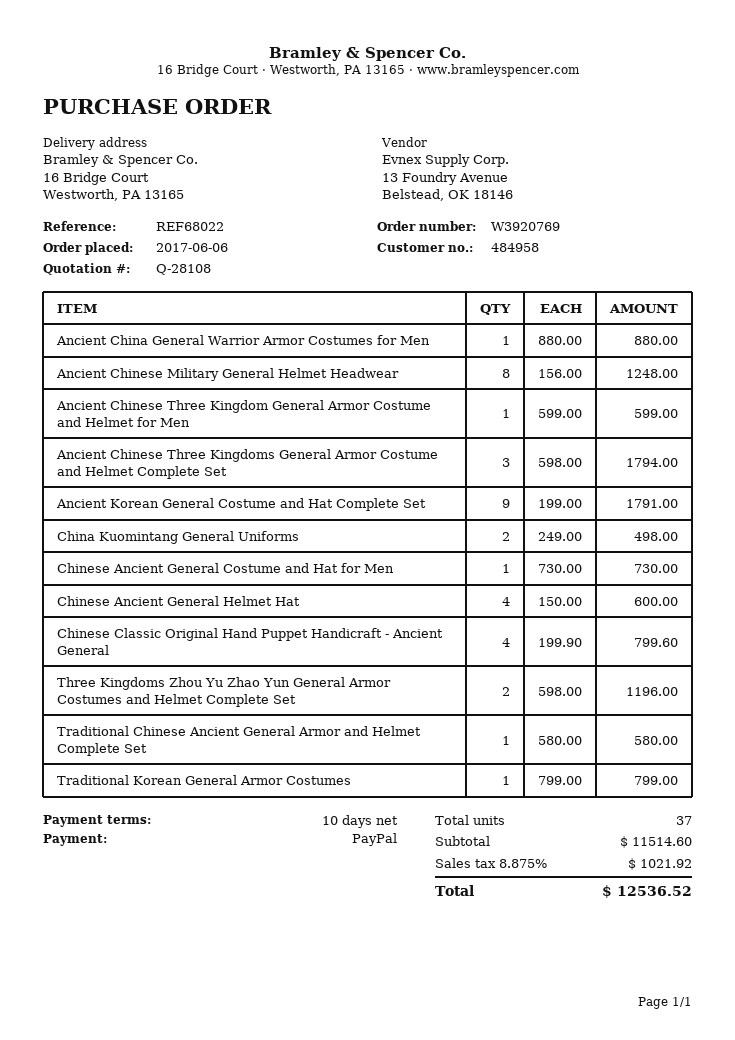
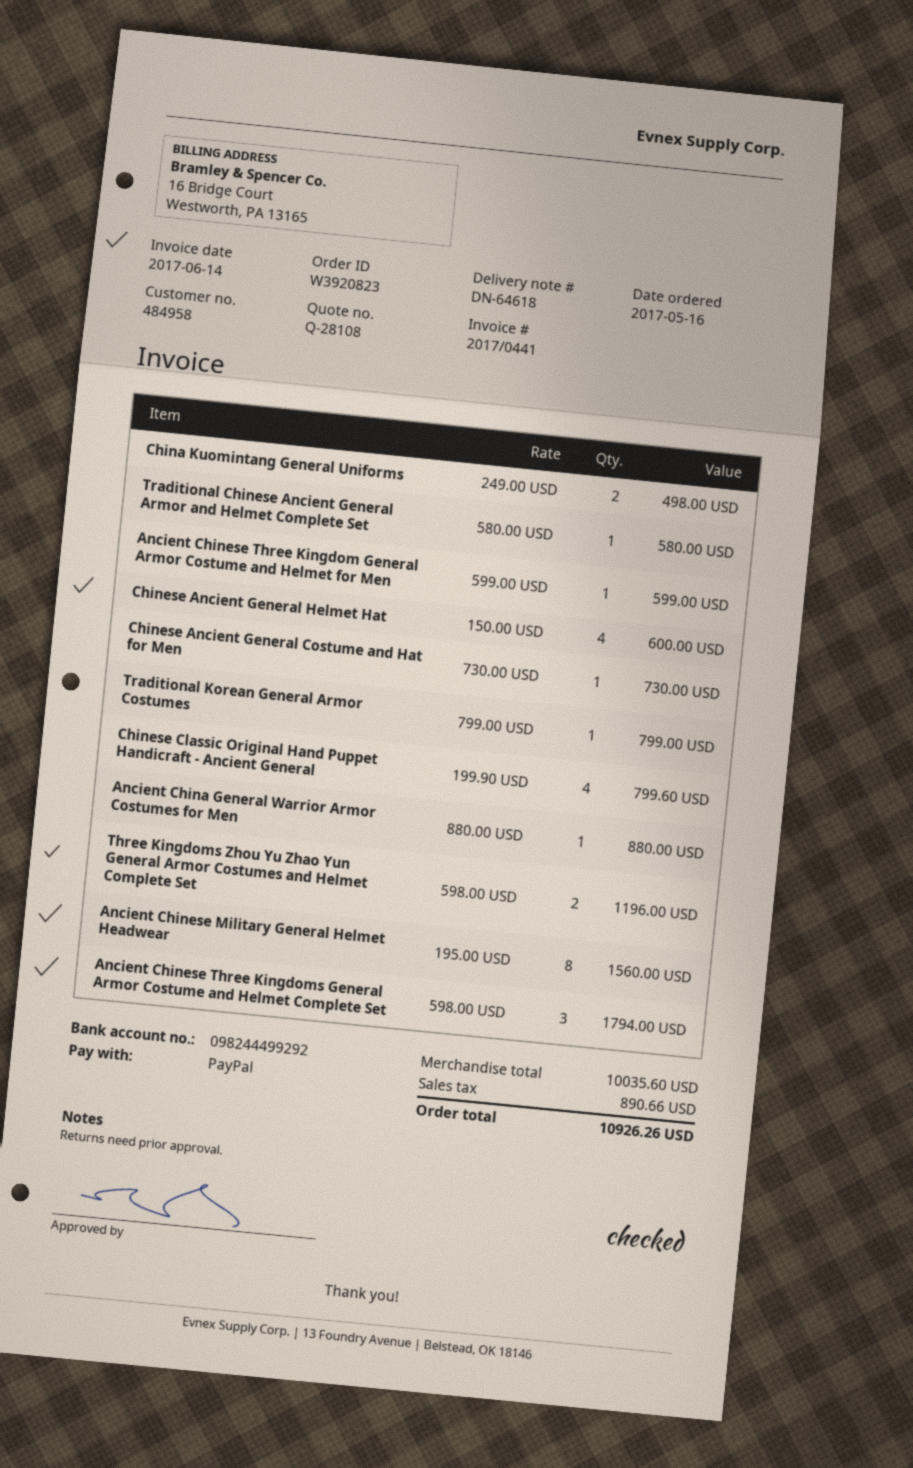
order number: W3920769 -> W3920823
order date: 2017-06-06 -> 2017-05-16
Ancient Chinese Military General Helmet Headwear: 8 x 156.00 = 1248.00 -> 8 x 195.00 = 1560.00
Ancient Korean General Costume and Hat Complete Set: 9 x 199.00 = 1791.00 -> none
subtotal: 11514.60 -> 10035.60
tax: 1021.92 -> 890.66
total: 12536.52 -> 10926.26

